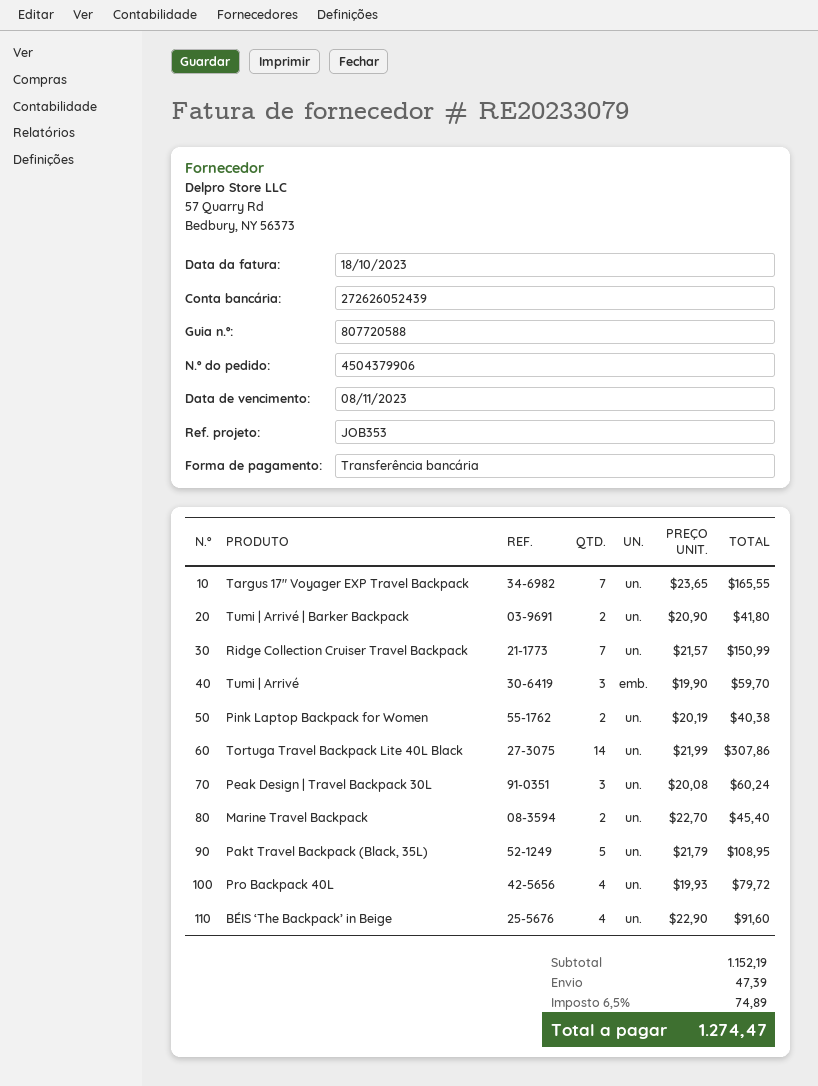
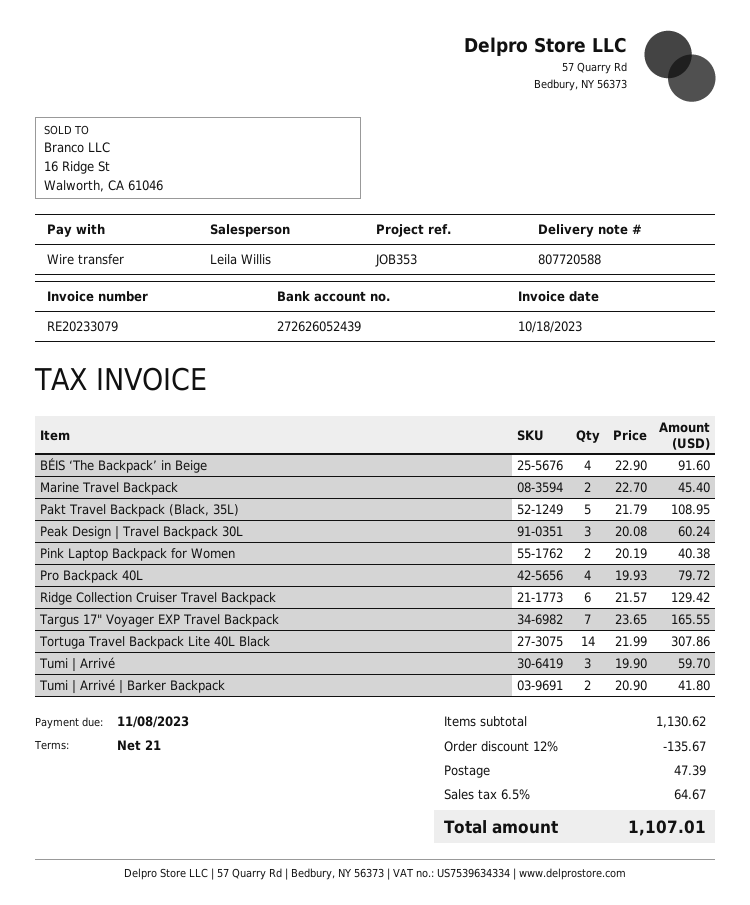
Ridge Collection Cruiser Travel Backpack: 7 x 21.57 = 150.99 -> 6 x 21.57 = 129.42
subtotal: 1152.19 -> 1130.62
discount: none -> 12% = 135.67
tax: 6.5% = 74.89 -> 6.5% = 64.67
total: 1274.47 -> 1107.01

